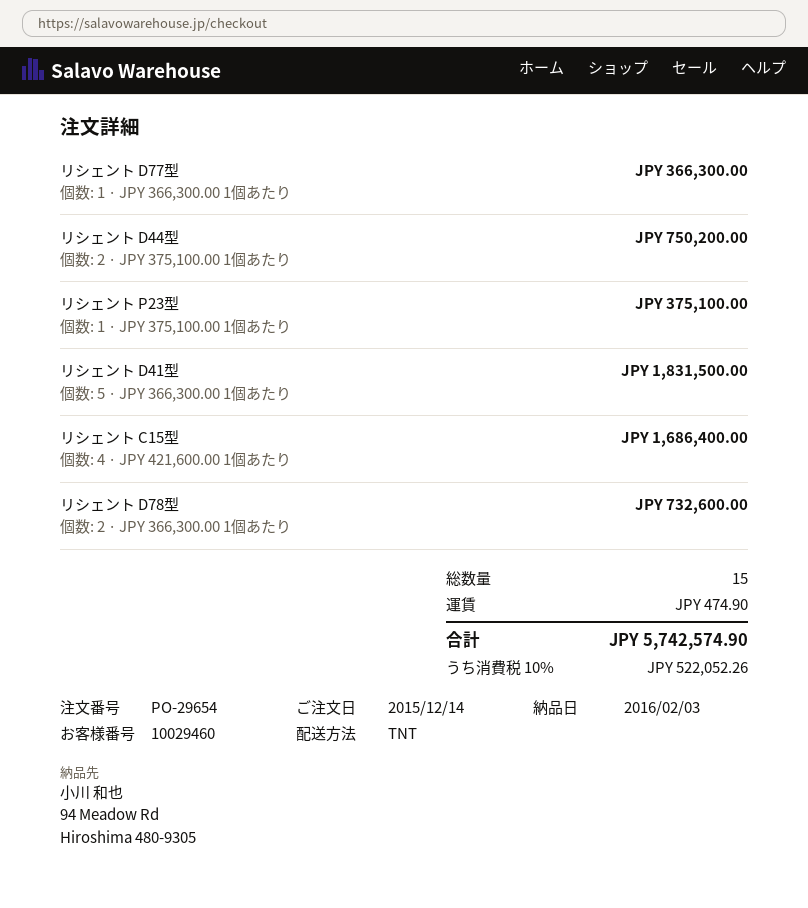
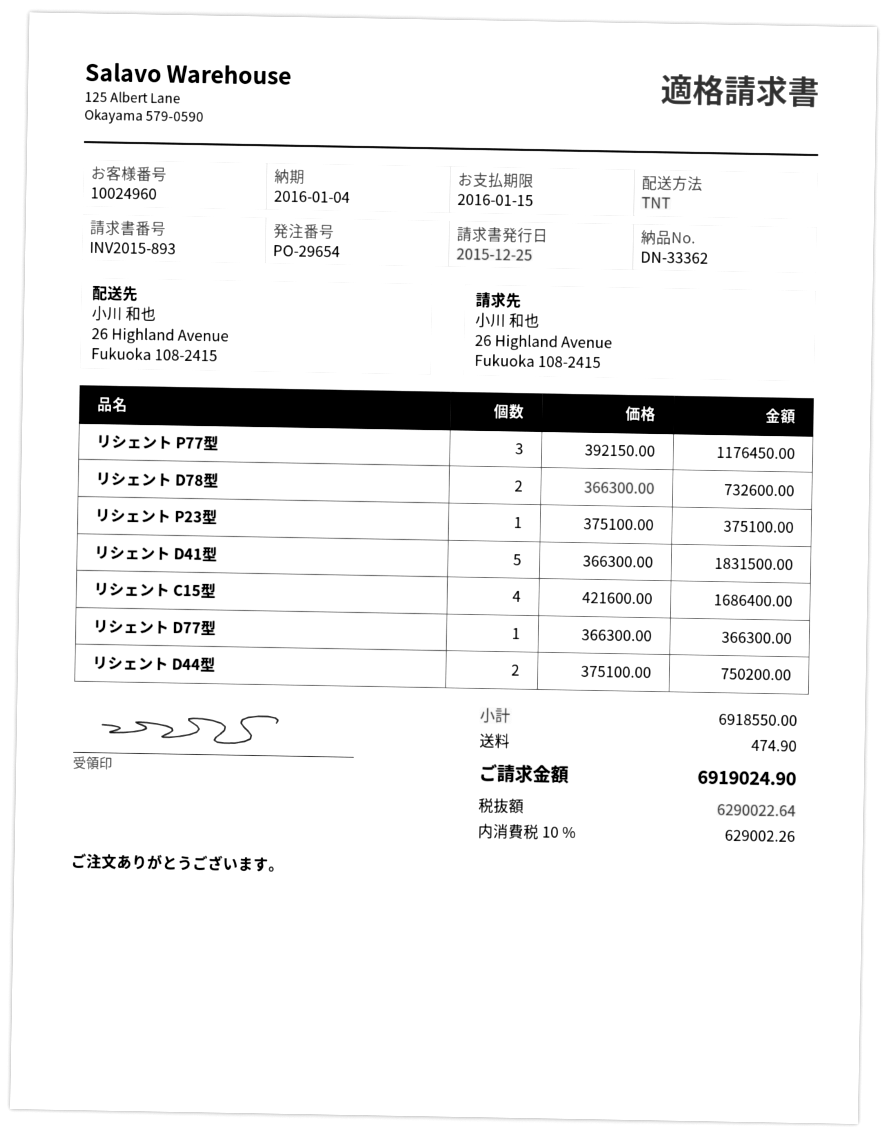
delivery date: 2016-02-03 -> 2016-01-04
customer number: 10029460 -> 10024960
ship to: 94 Meadow Rd, Hiroshima 480-9305 -> 26 Highland Avenue, Fukuoka 108-2415
リシェント P77型: none -> 3 x 392150.00 = 1176450.00
tax: 10% = 522052.26 -> 10% = 629002.26
total: 5742574.90 -> 6919024.90

